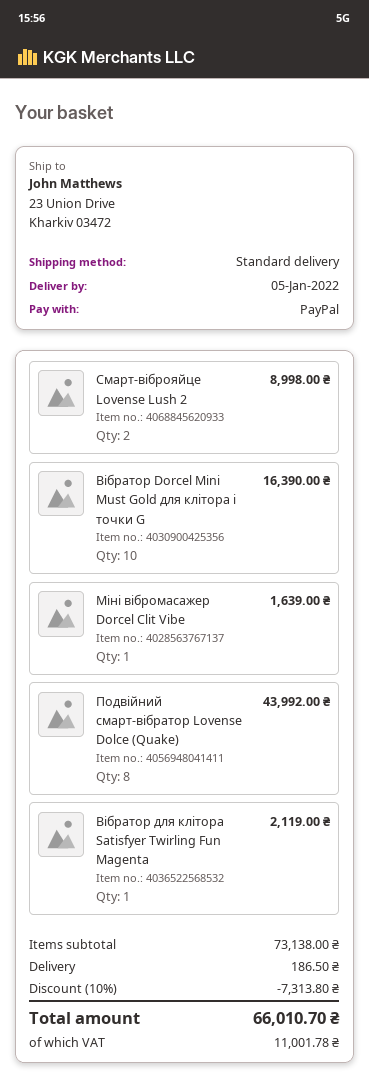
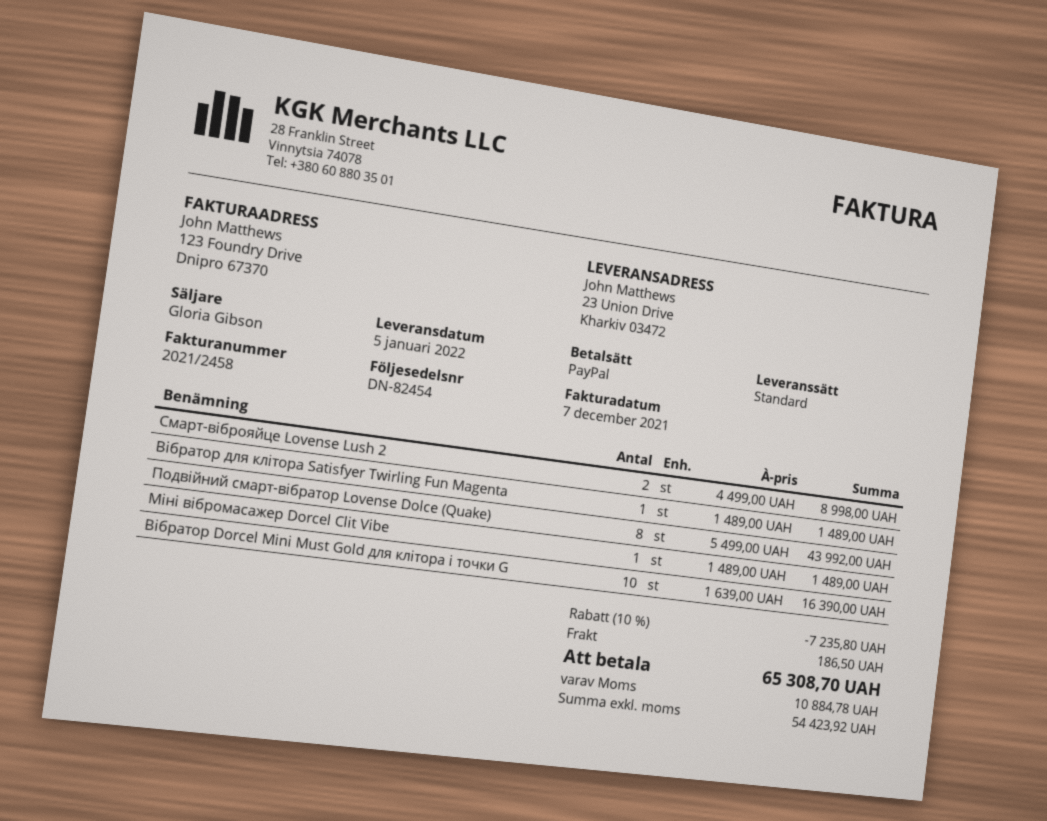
Міні вібромасажер Dorcel Clit Vibe: 1 for 1639.00 -> 1 for 1489.00
Вібратор для клітора Satisfyer Twirling Fun Magenta: 1 for 2119.00 -> 1 for 1489.00
discount: 10% = 7313.80 -> 10% = 7235.80
tax: 11001.78 -> 10884.78
total: 66010.70 -> 65308.70

